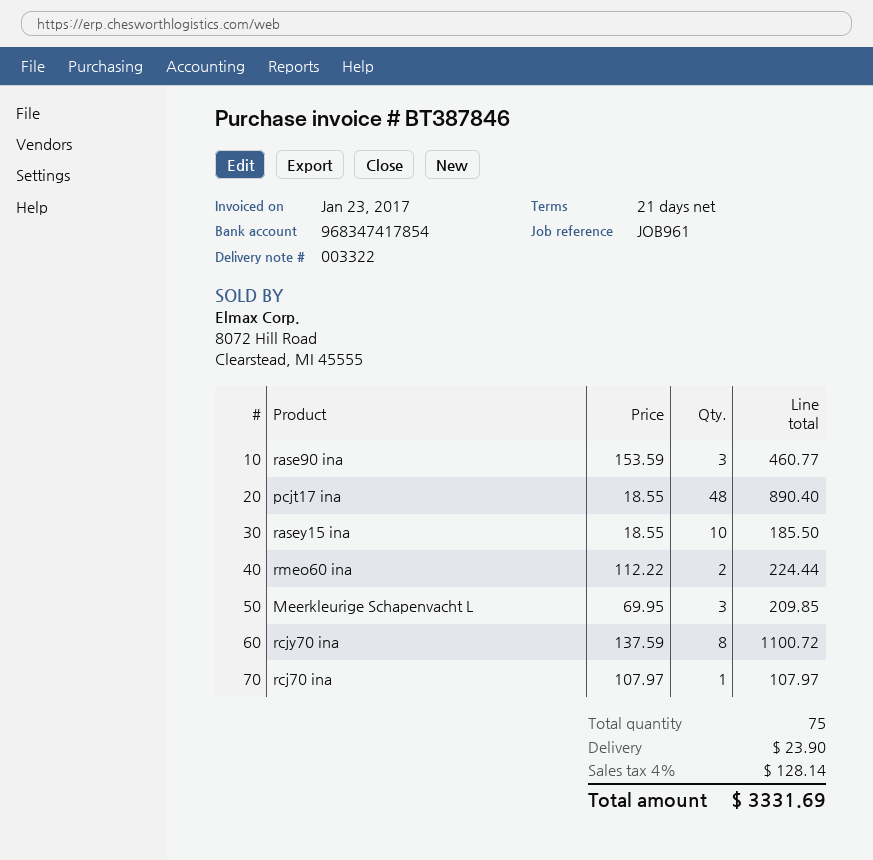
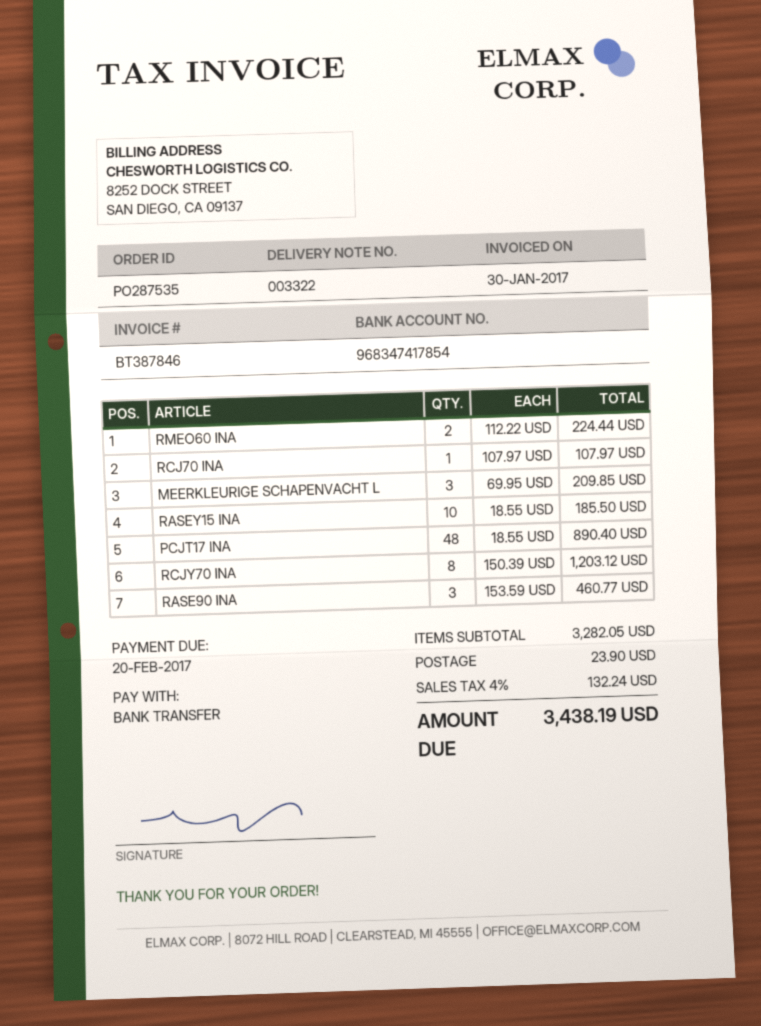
invoice date: 2017-01-23 -> 2017-01-30
rcjy70 ina: 8 x 137.59 = 1100.72 -> 8 x 150.39 = 1203.12
tax: 4% = 128.14 -> 4% = 132.24
total: 3331.69 -> 3438.19

